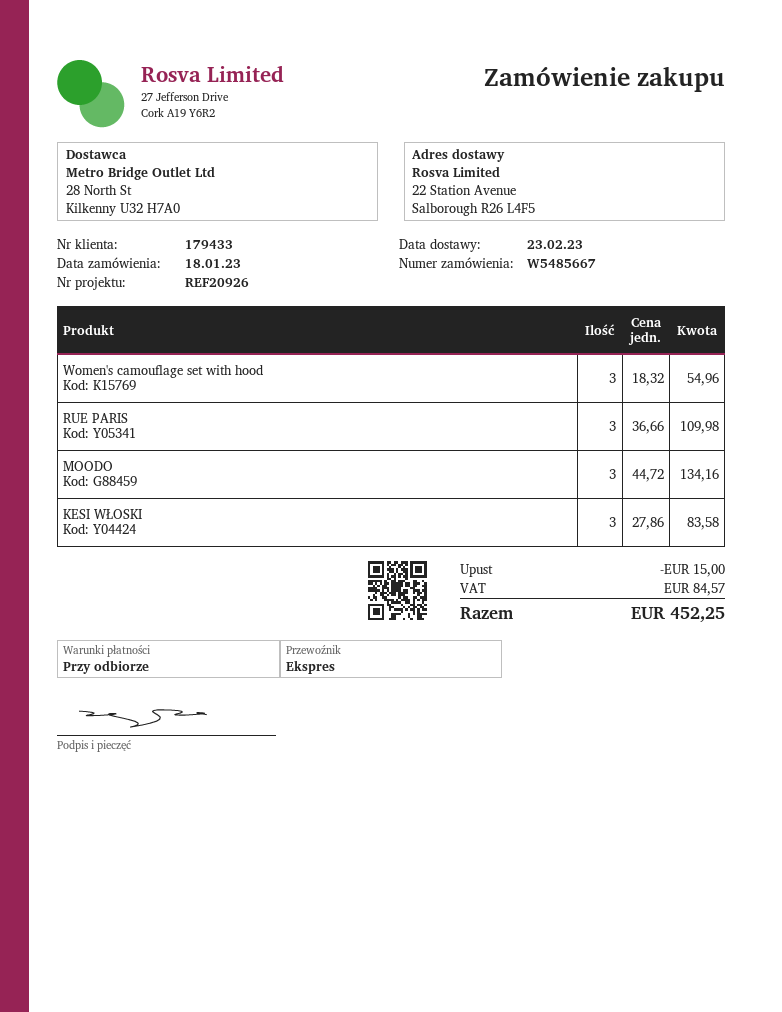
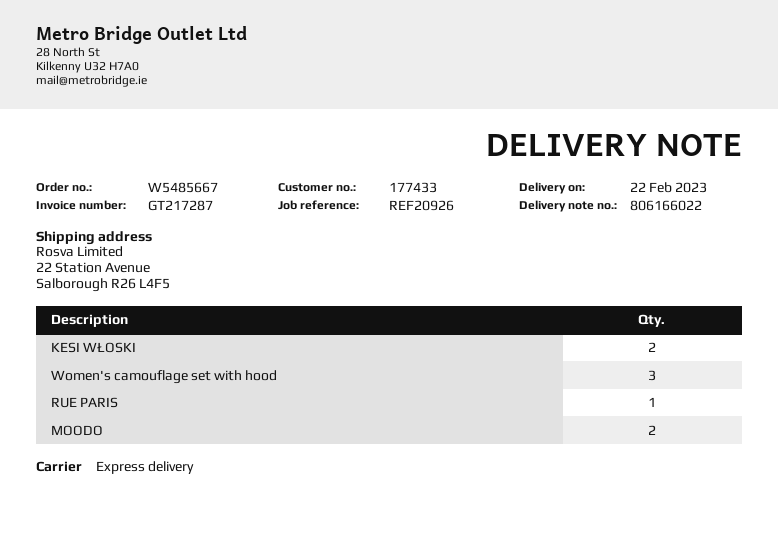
delivery date: 2023-02-23 -> 2023-02-22
customer number: 179433 -> 177433
RUE PARIS: 3 -> 1
MOODO: 3 -> 2
KESI WŁOSKI: 3 -> 2

